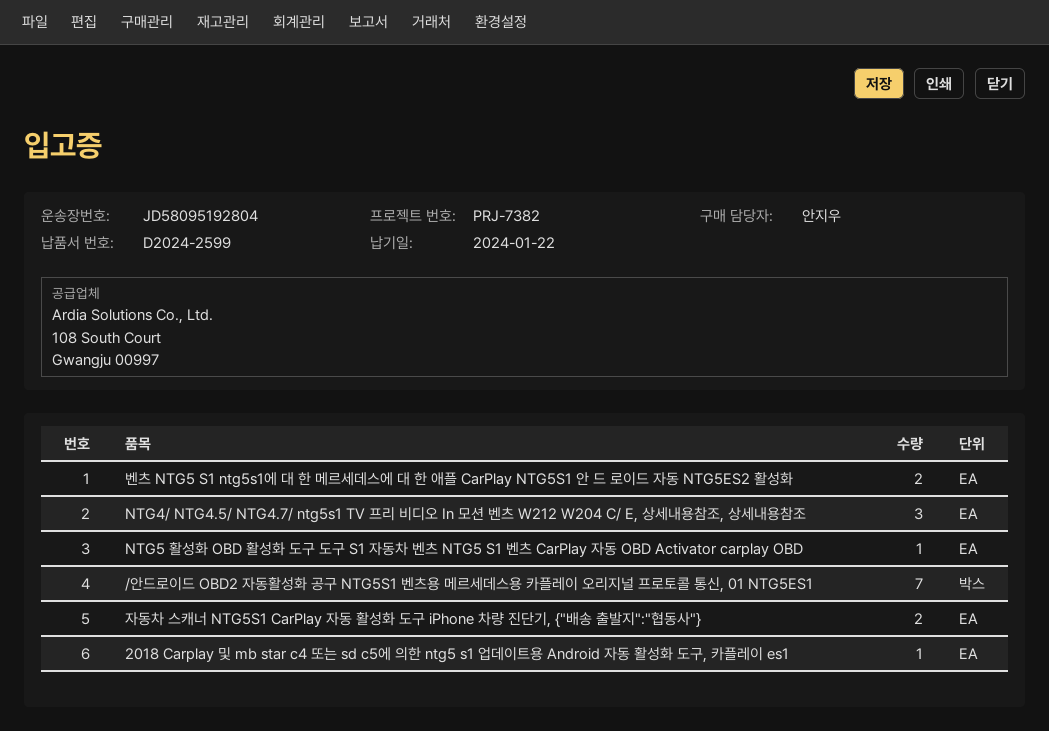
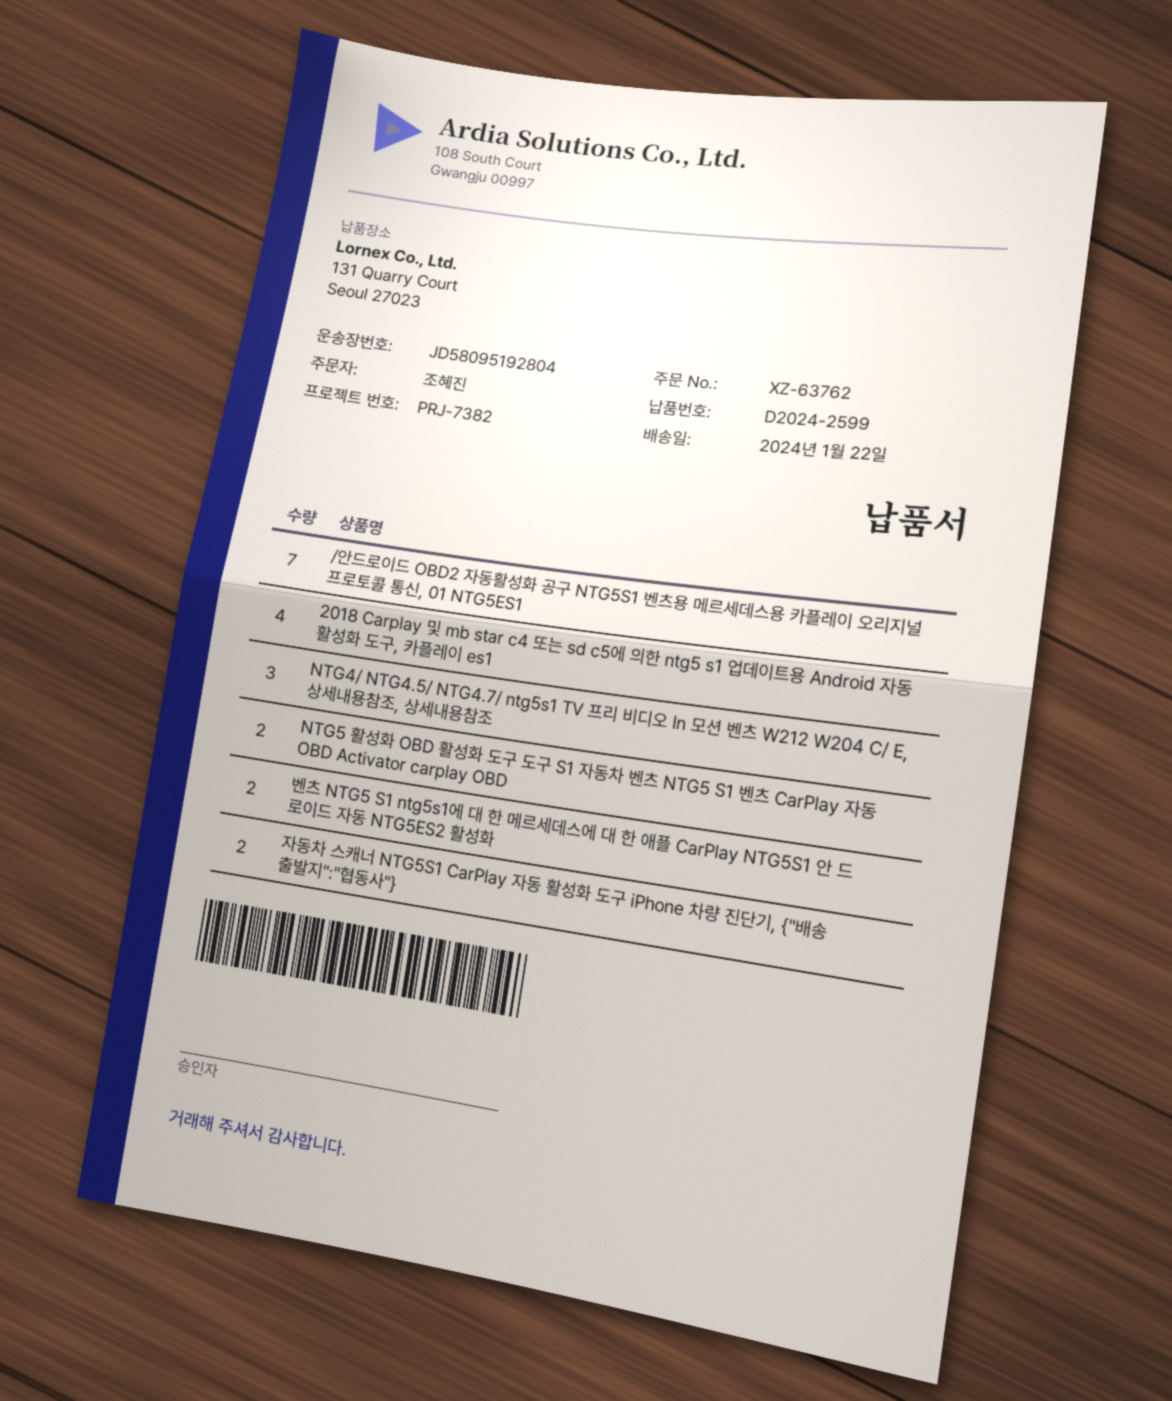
ordered by: 안지우 -> 조혜진
NTG5 활성화 OBD 활성화 도구 도구 S1 자동차 벤츠 NTG5 S1 벤츠 CarPlay 자동 OBD Activator carplay OBD: 1 -> 2
2018 Carplay 및 mb star c4 또는 sd c5에 의한 ntg5 s1 업데이트용 Android 자동 활성화 도구, 카플레이 es1: 1 -> 4

